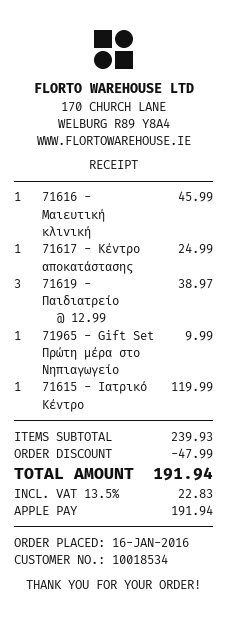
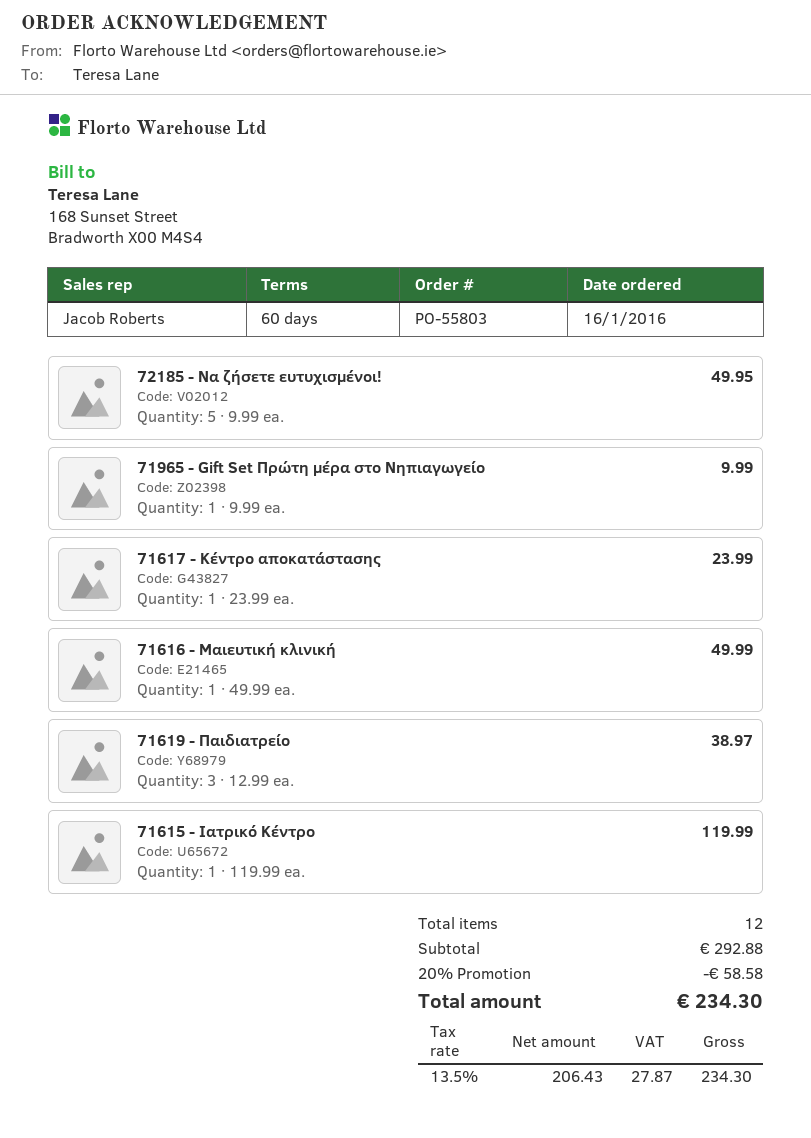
71616 - Μαιευτική κλινική: 1 x 45.99 = 45.99 -> 1 x 49.99 = 49.99
71617 - Κέντρο αποκατάστασης: 1 x 24.99 = 24.99 -> 1 x 23.99 = 23.99
72185 - Να ζήσετε ευτυχισμένοι!: none -> 5 x 9.99 = 49.95
subtotal: 239.93 -> 292.88
discount: 47.99 -> 58.58
tax: 13.5% = 22.83 -> 13.5% = 27.87
total: 191.94 -> 234.30

